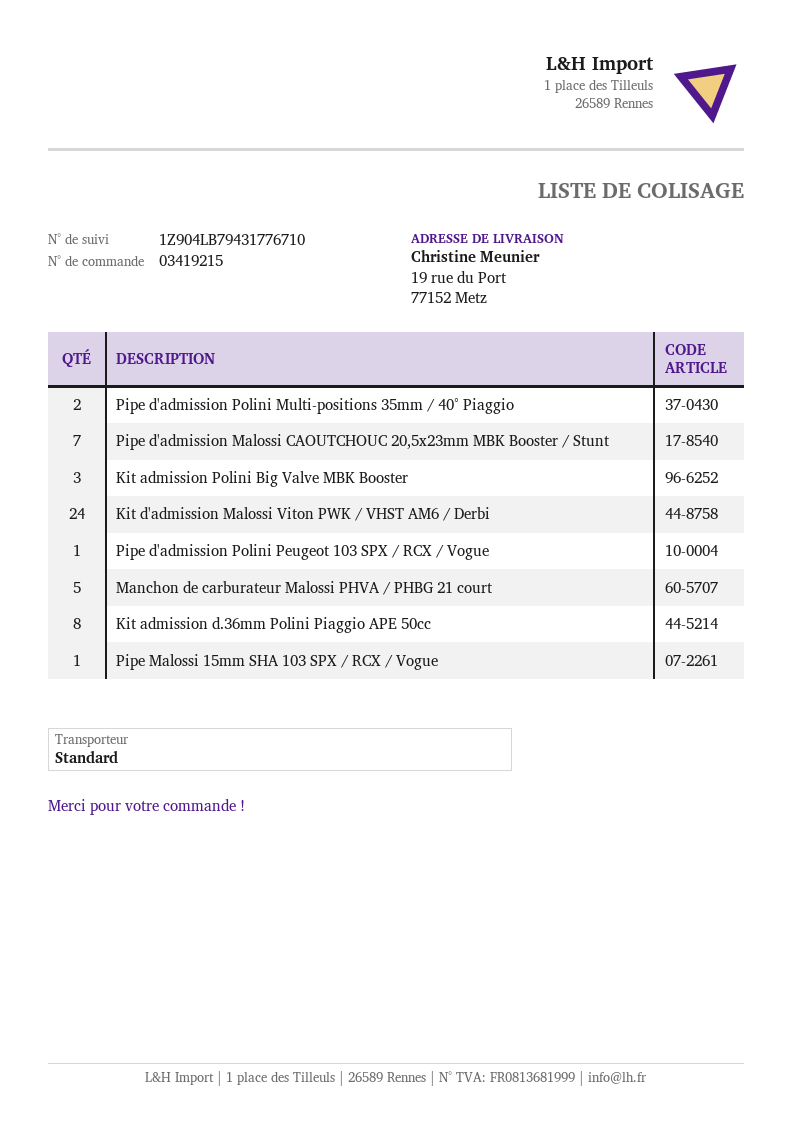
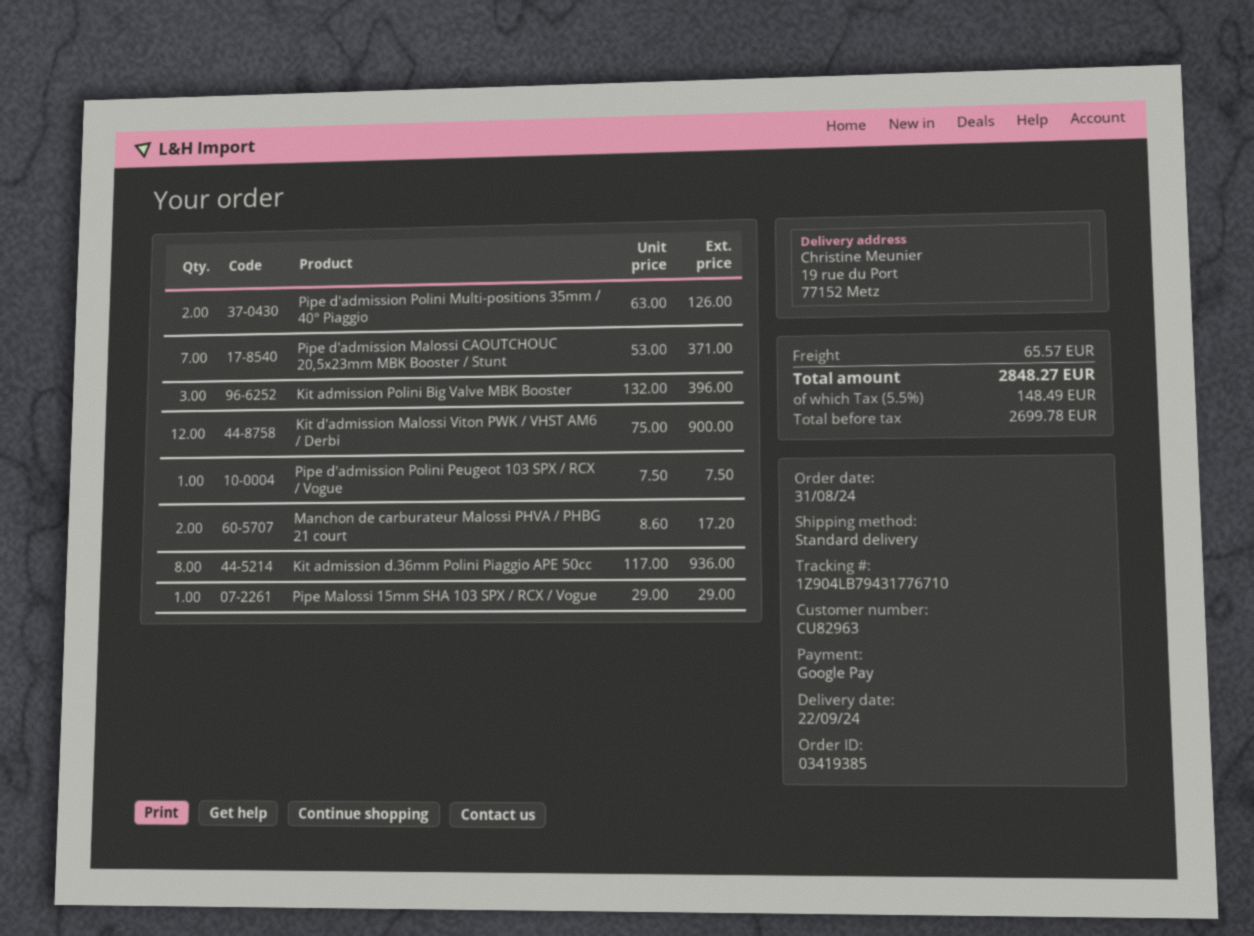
order number: 03419215 -> 03419385
Kit d'admission Malossi Viton PWK / VHST AM6 / Derbi: 24 -> 12
Manchon de carburateur Malossi PHVA / PHBG 21 court: 5 -> 2

